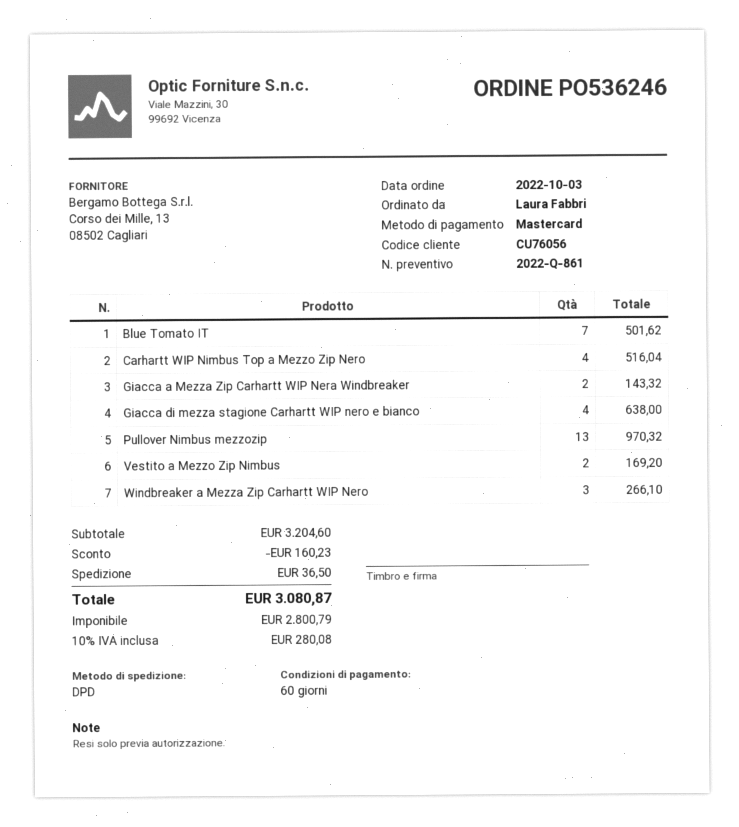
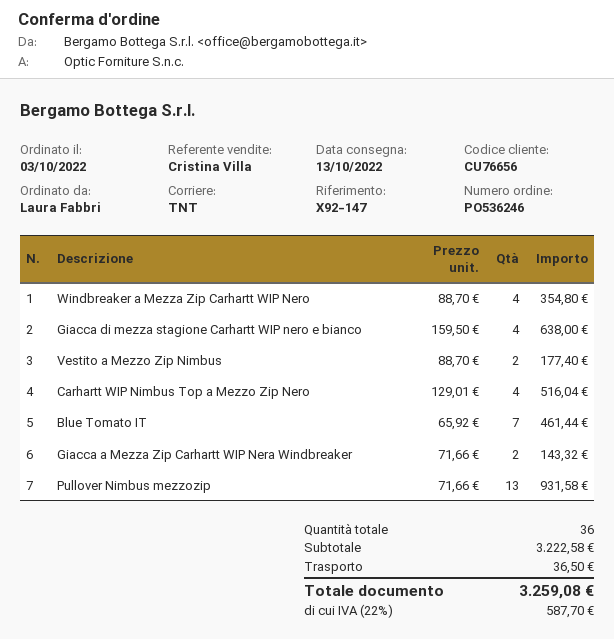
customer number: CU76056 -> CU76656
shipping method: DPD -> TNT
Blue Tomato IT: 7 for 501.62 -> 7 for 461.44
Pullover Nimbus mezzozip: 13 for 970.32 -> 13 for 931.58
Vestito a Mezzo Zip Nimbus: 2 for 169.20 -> 2 for 177.40
Windbreaker a Mezza Zip Carhartt WIP Nero: 3 for 266.10 -> 4 for 354.80
subtotal: 3204.60 -> 3222.58
discount: 160.23 -> none
tax: 10% = 280.08 -> 22% = 587.70
total: 3080.87 -> 3259.08

